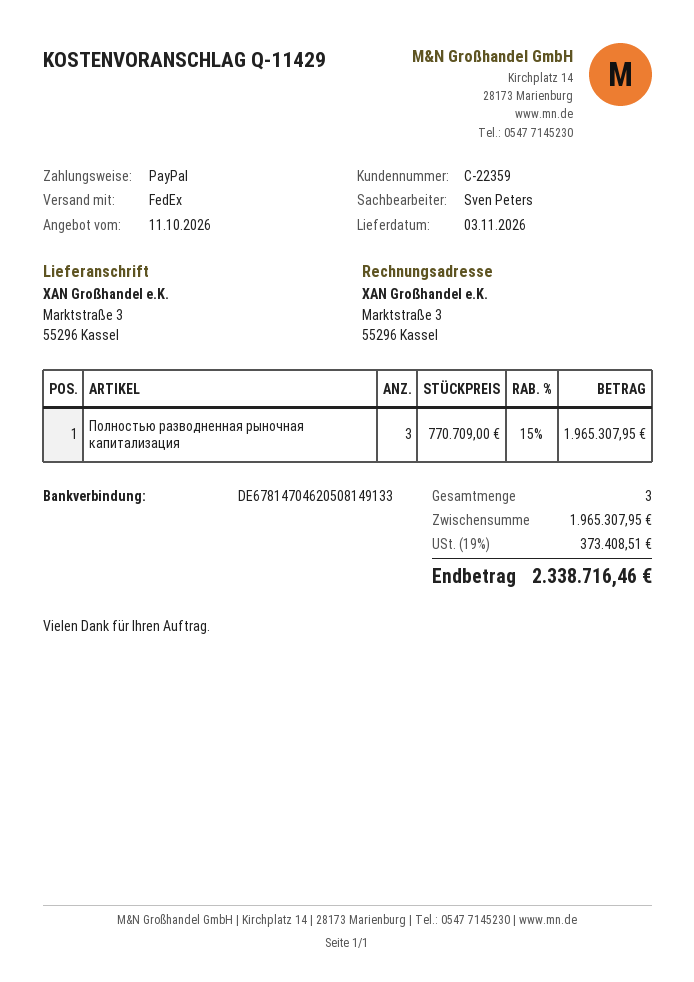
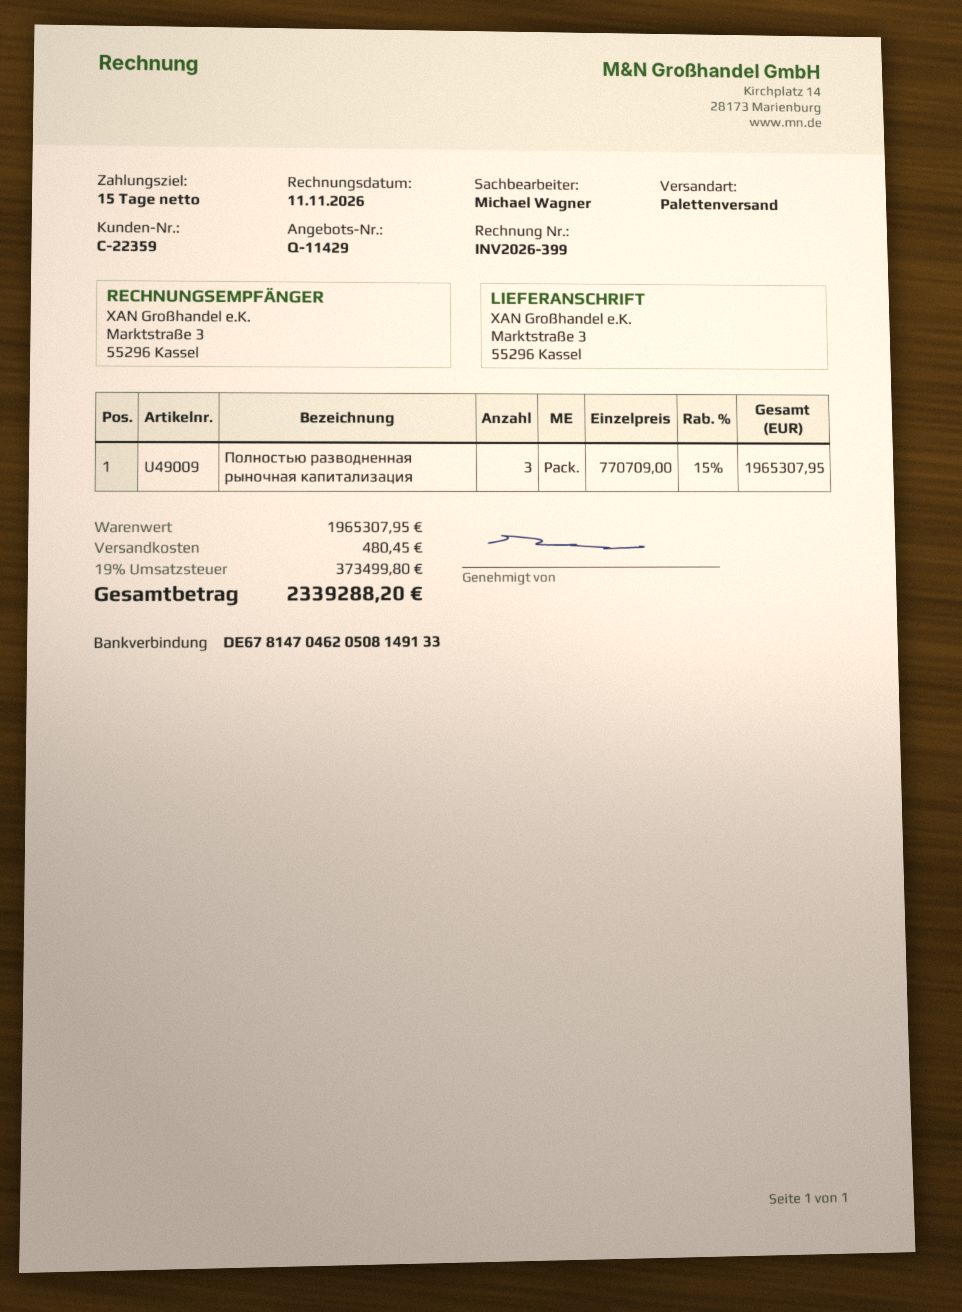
sales rep: Sven Peters -> Michael Wagner
shipping method: FedEx -> pallet freight
shipping: none -> 480.45
tax: 19% = 373408.51 -> 19% = 373499.80
total: 2338716.46 -> 2339288.20

